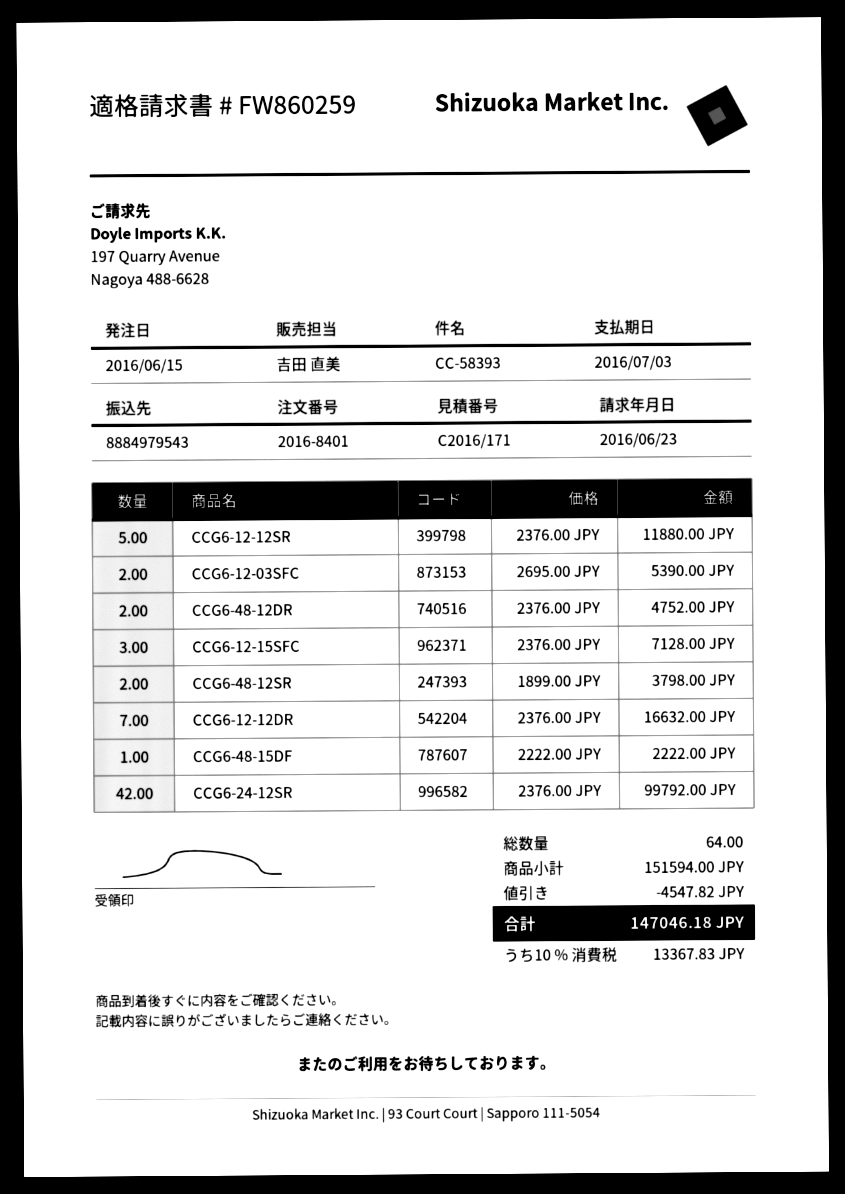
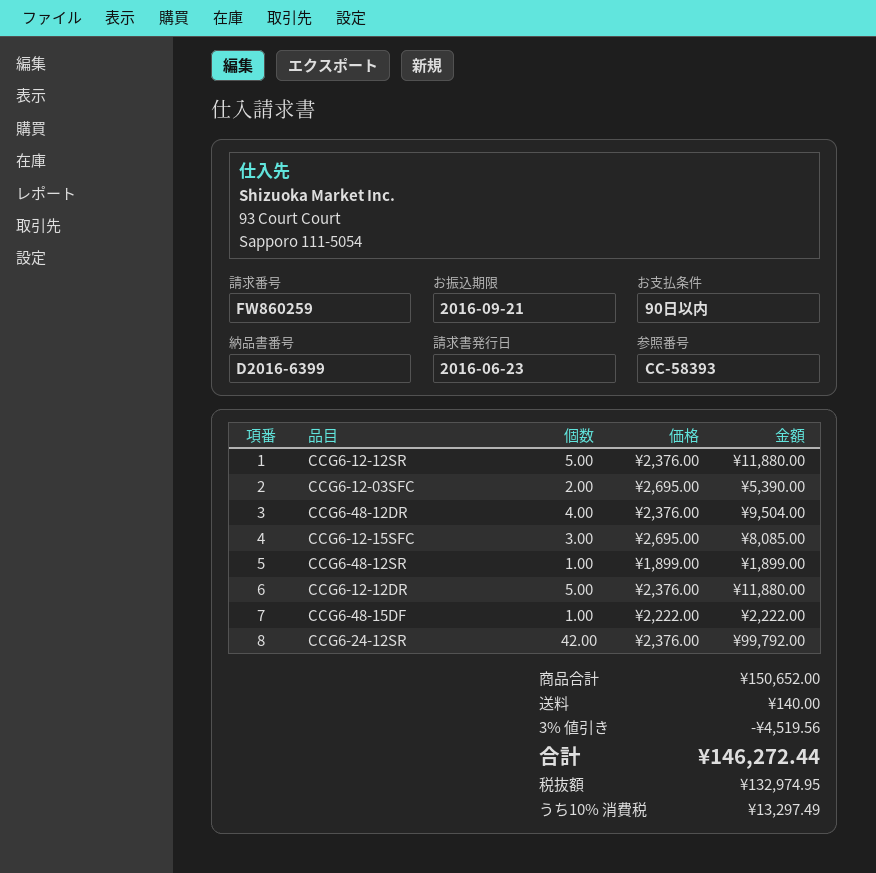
due date: 2016-07-03 -> 2016-09-21
CCG6-48-12DR: 2 x 2376.00 = 4752.00 -> 4 x 2376.00 = 9504.00
CCG6-12-15SFC: 3 x 2376.00 = 7128.00 -> 3 x 2695.00 = 8085.00
CCG6-48-12SR: 2 x 1899.00 = 3798.00 -> 1 x 1899.00 = 1899.00
CCG6-12-12DR: 7 x 2376.00 = 16632.00 -> 5 x 2376.00 = 11880.00
subtotal: 151594.00 -> 150652.00
discount: 4547.82 -> 4519.56
shipping: none -> 140.00
tax: 10% = 13367.83 -> 10% = 13297.49
total: 147046.18 -> 146272.44

